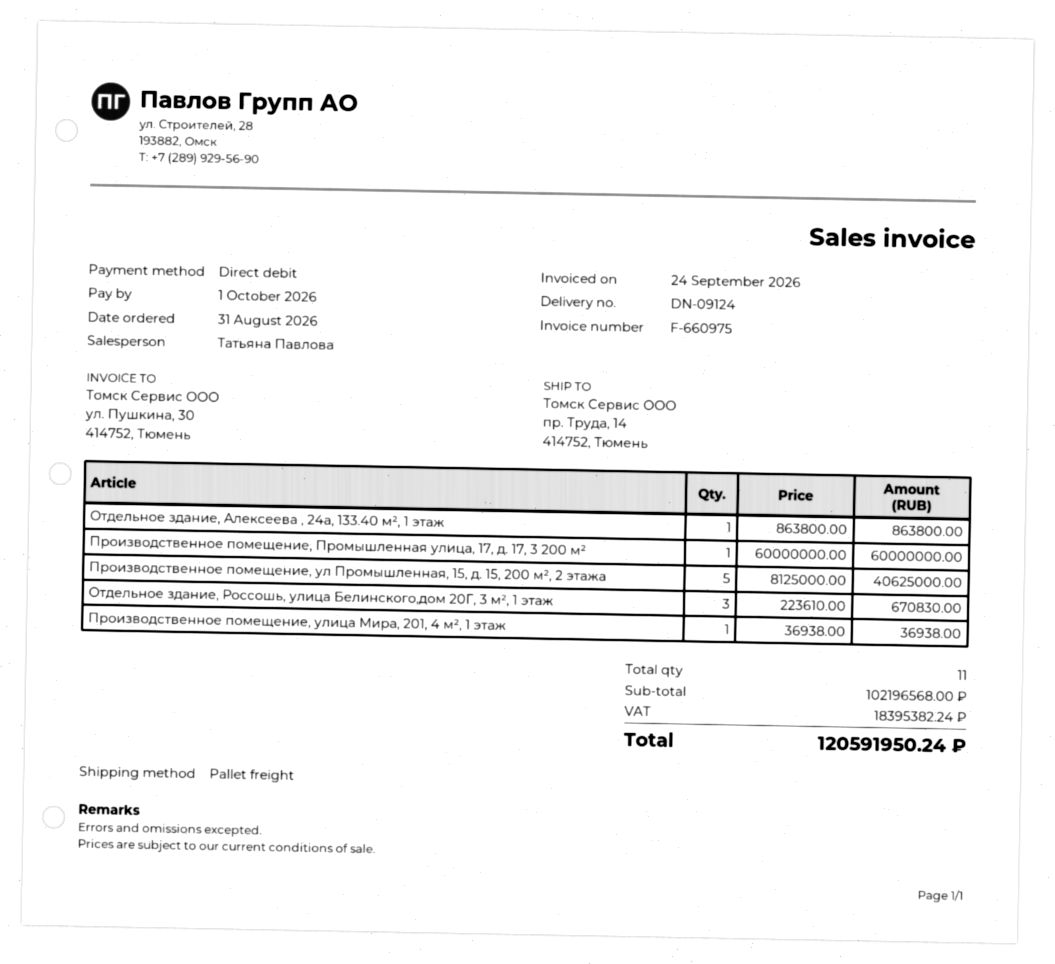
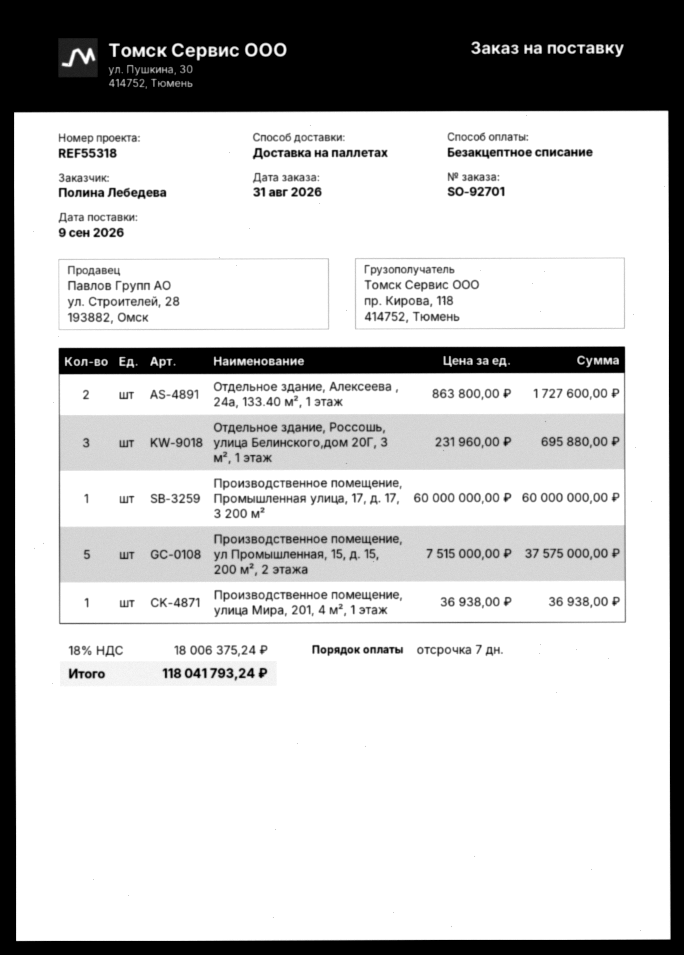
ship to: пр. Труда, 14, 414752, Тюмень -> пр. Кирова, 118, 414752, Тюмень
Отдельное здание, Алексеева , 24а, 133.40 м², 1 этаж: 1 x 863800.00 = 863800.00 -> 2 x 863800.00 = 1727600.00
Производственное помещение, ул Промышленная, 15, д. 15, 200 м², 2 этажа: 5 x 8125000.00 = 40625000.00 -> 5 x 7515000.00 = 37575000.00
Отдельное здание, Россошь, улица Белинского,дом 20Г, 3 м², 1 этаж: 3 x 223610.00 = 670830.00 -> 3 x 231960.00 = 695880.00
tax: 18395382.24 -> 18006375.24
total: 120591950.24 -> 118041793.24

